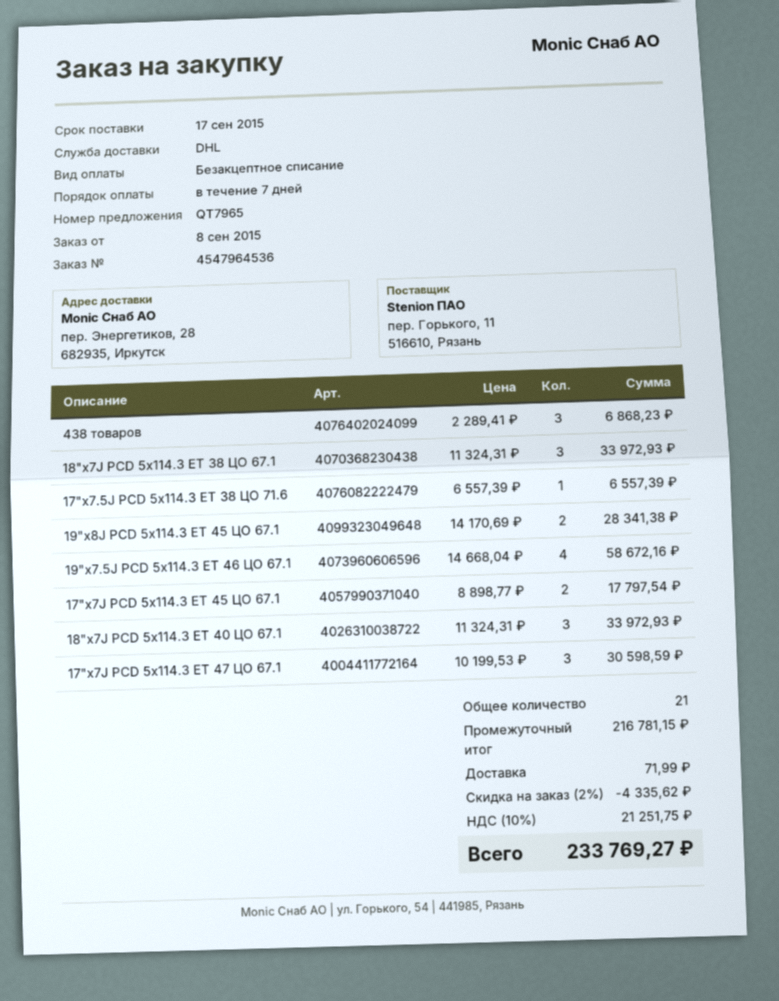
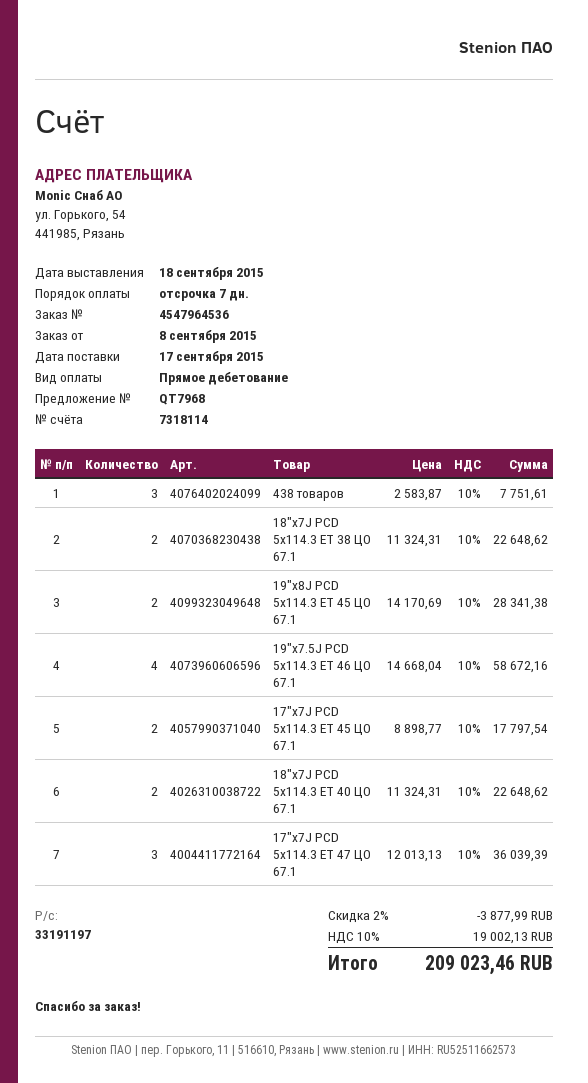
quote number: QT7965 -> QT7968
438 товаров: 3 x 2289.41 = 6868.23 -> 3 x 2583.87 = 7751.61
18"x7J PCD 5x114.3 ЕТ 38 ЦО 67.1: 3 x 11324.31 = 33972.93 -> 2 x 11324.31 = 22648.62
17"x7.5J PCD 5x114.3 ЕТ 38 ЦО 71.6: 1 x 6557.39 = 6557.39 -> none
18"x7J PCD 5x114.3 ЕТ 40 ЦО 67.1: 3 x 11324.31 = 33972.93 -> 2 x 11324.31 = 22648.62
17"x7J PCD 5x114.3 ЕТ 47 ЦО 67.1: 3 x 10199.53 = 30598.59 -> 3 x 12013.13 = 36039.39
discount: 2% = 4335.62 -> 2% = 3877.99
shipping: 71.99 -> none
tax: 10% = 21251.75 -> 10% = 19002.13
total: 233769.27 -> 209023.46

